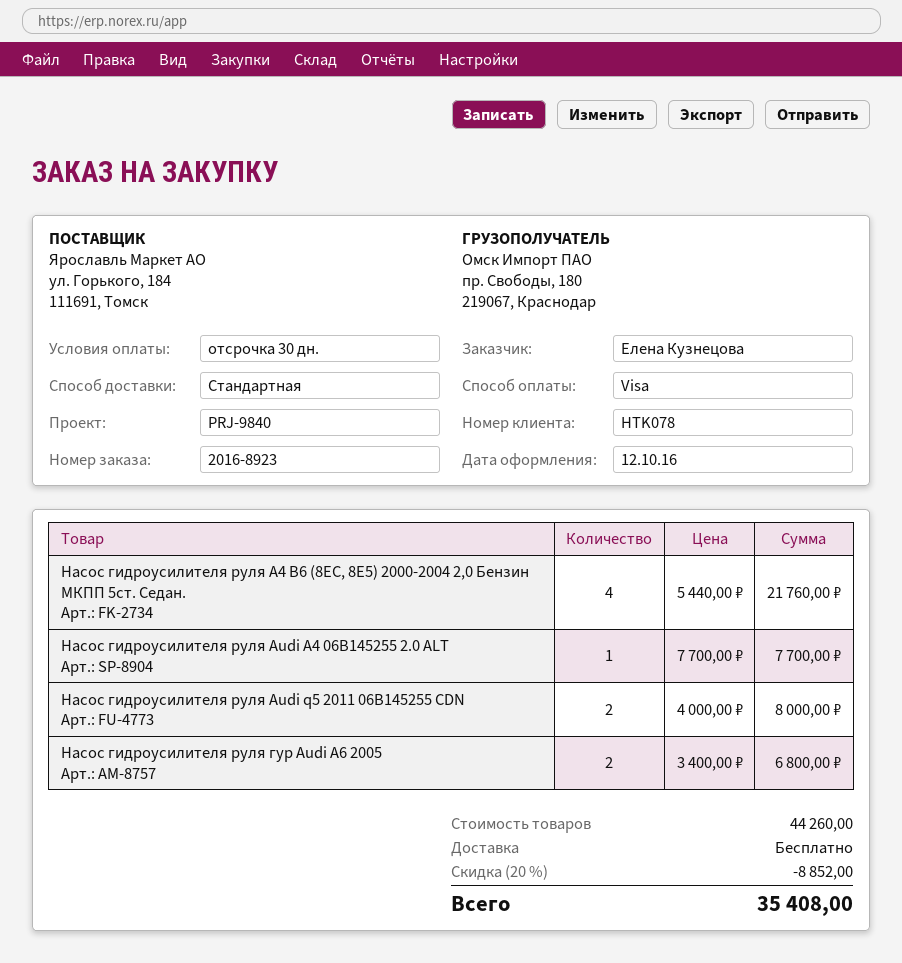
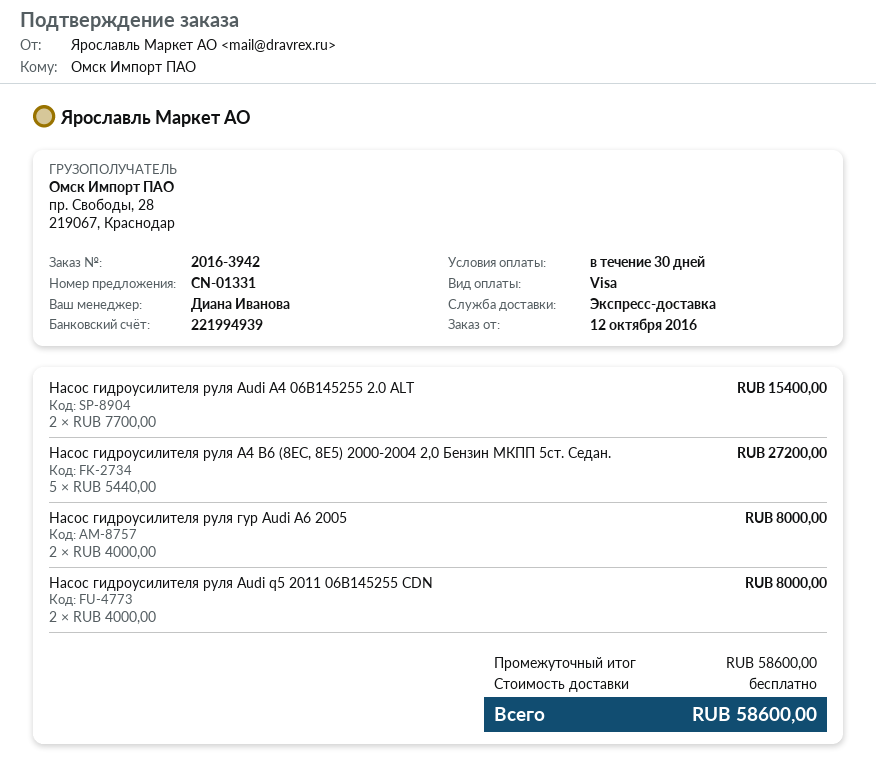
order number: 2016-8923 -> 2016-3942
shipping method: standard -> express
ship to: пр. Свободы, 180, 219067, Краснодар -> пр. Свободы, 28, 219067, Краснодар
Насос гидроусилителя руля A4 B6 (8EC, 8E5) 2000-2004 2,0 Бензин МКПП 5ст. Седан.: 4 x 5440.00 = 21760.00 -> 5 x 5440.00 = 27200.00
Насос гидроусилителя руля Audi A4 06B145255 2.0 ALT: 1 x 7700.00 = 7700.00 -> 2 x 7700.00 = 15400.00
Насос гидроусилителя руля гур Audi A6 2005: 2 x 3400.00 = 6800.00 -> 2 x 4000.00 = 8000.00
subtotal: 44260.00 -> 58600.00
discount: 20% = 8852.00 -> none
total: 35408.00 -> 58600.00

